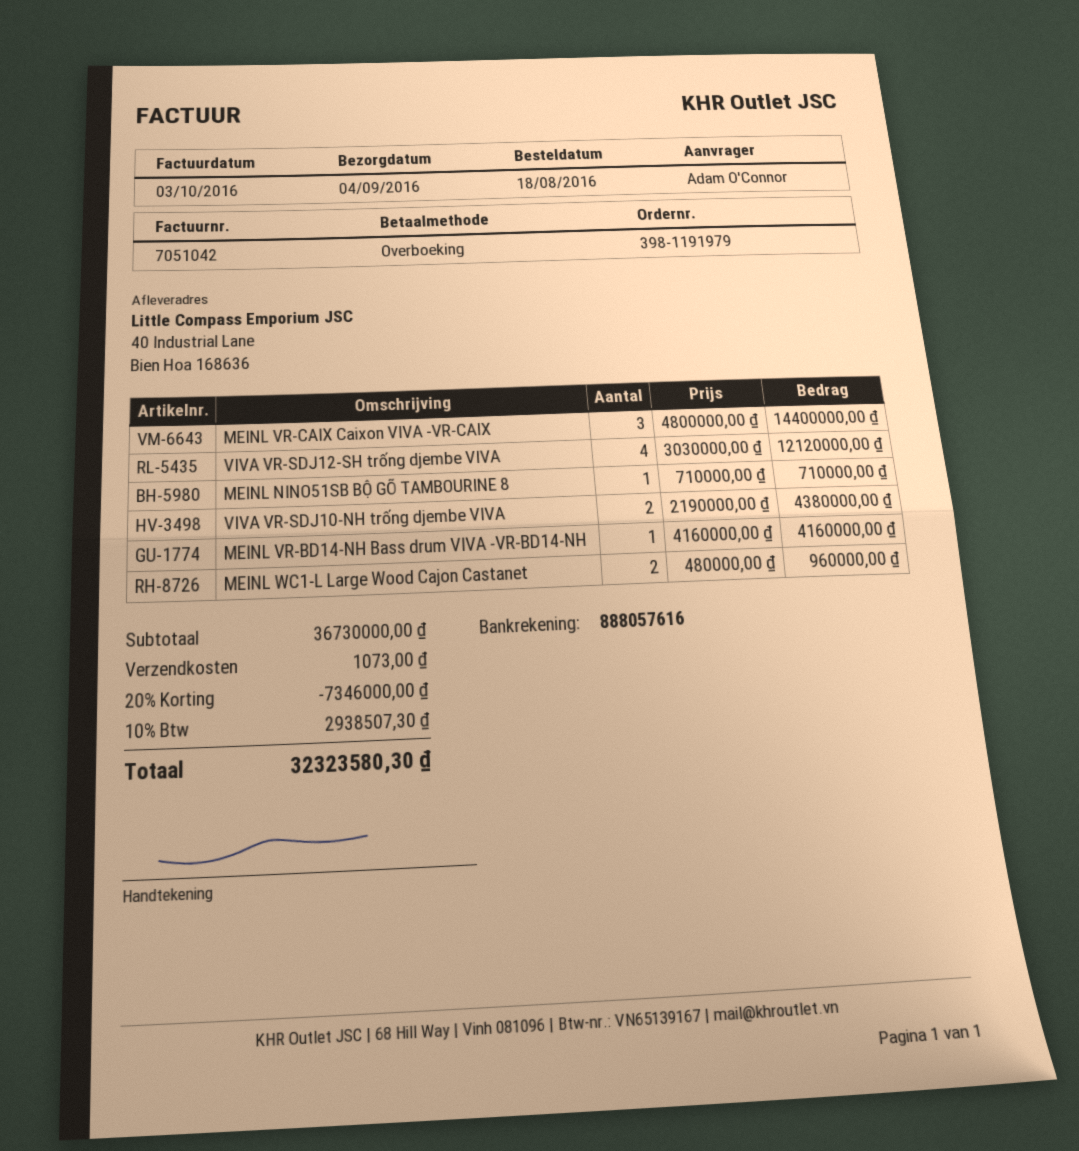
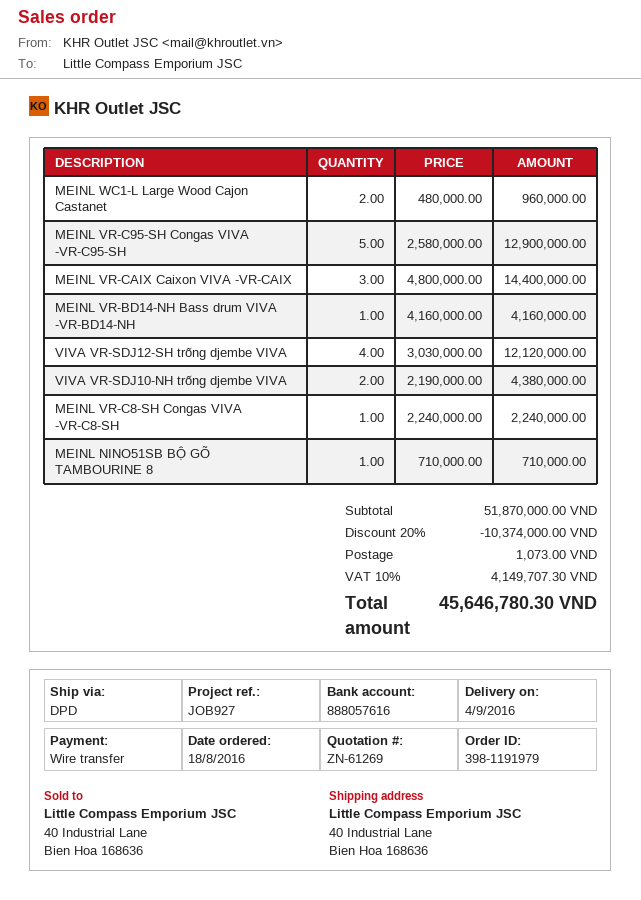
MEINL VR-C95-SH Congas VIVA -VR-C95-SH: none -> 5 x 2580000.00 = 12900000.00
MEINL VR-C8-SH Congas VIVA -VR-C8-SH: none -> 1 x 2240000.00 = 2240000.00
subtotal: 36730000.00 -> 51870000.00
discount: 20% = 7346000.00 -> 20% = 10374000.00
tax: 10% = 2938507.30 -> 10% = 4149707.30
total: 32323580.30 -> 45646780.30

